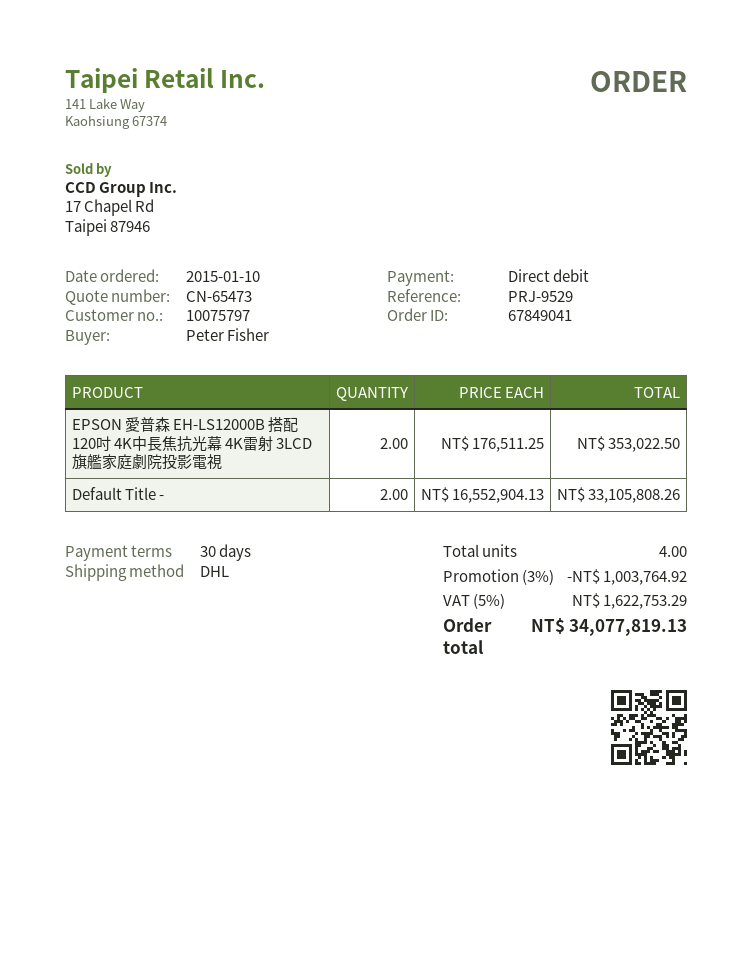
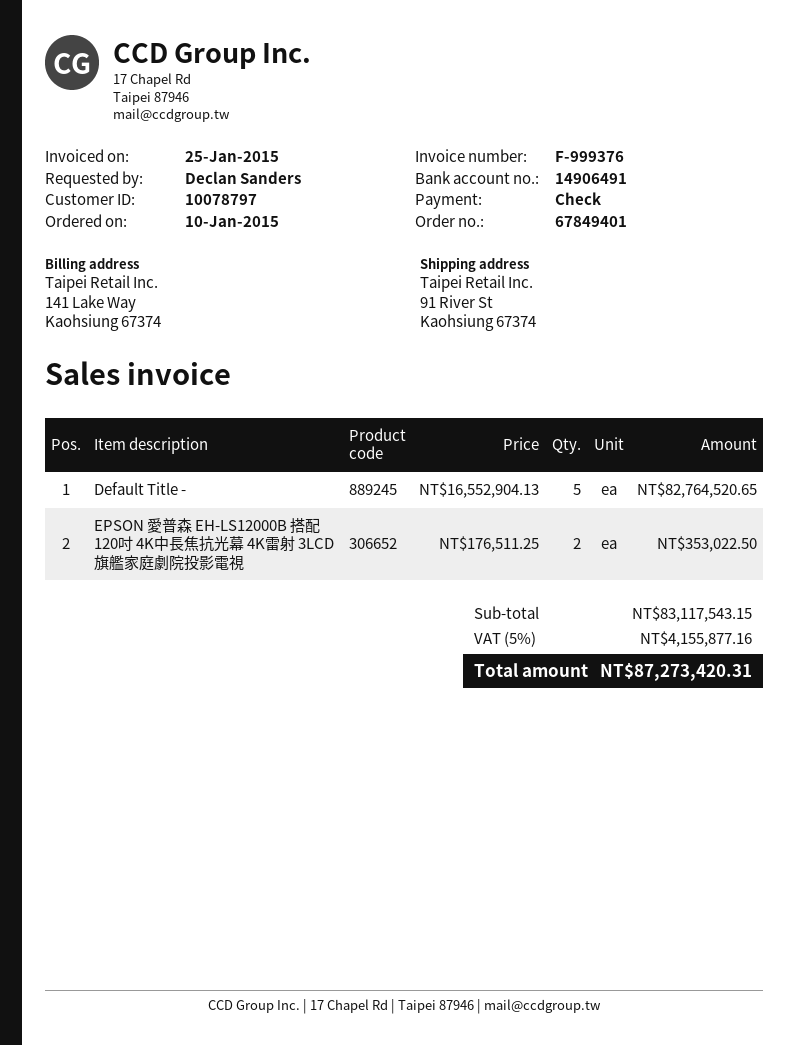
order number: 67849041 -> 67849401
customer number: 10075797 -> 10078797
ordered by: Peter Fisher -> Declan Sanders
payment method: direct debit -> cheque
Default Title -: 2 x 16552904.13 = 33105808.26 -> 5 x 16552904.13 = 82764520.65
discount: 3% = 1003764.92 -> none
tax: 5% = 1622753.29 -> 5% = 4155877.16
total: 34077819.13 -> 87273420.31

